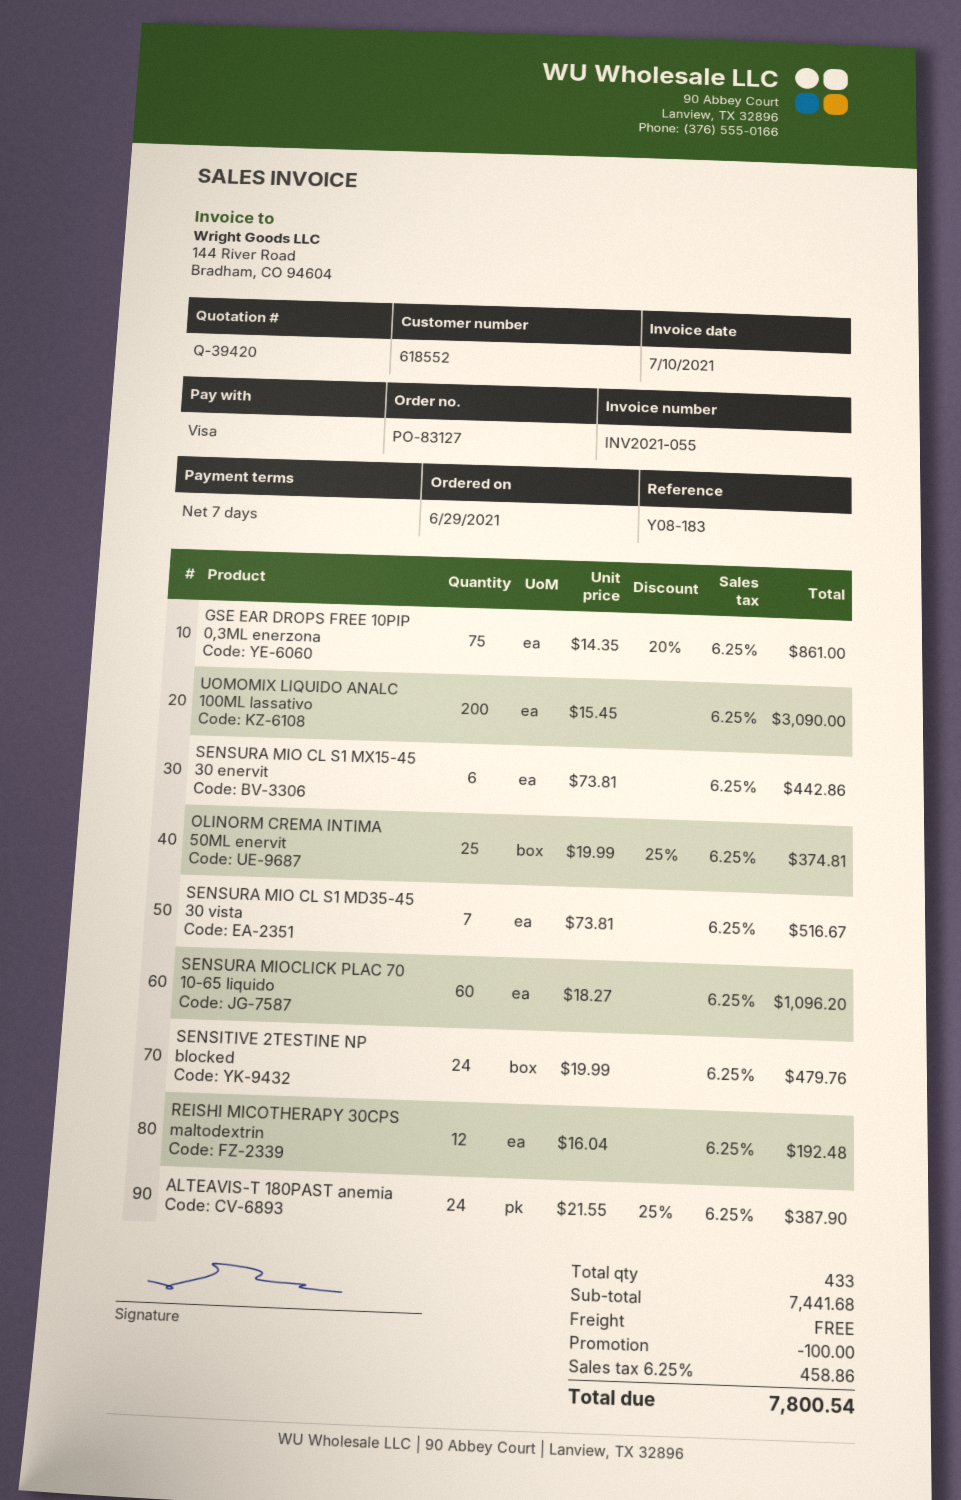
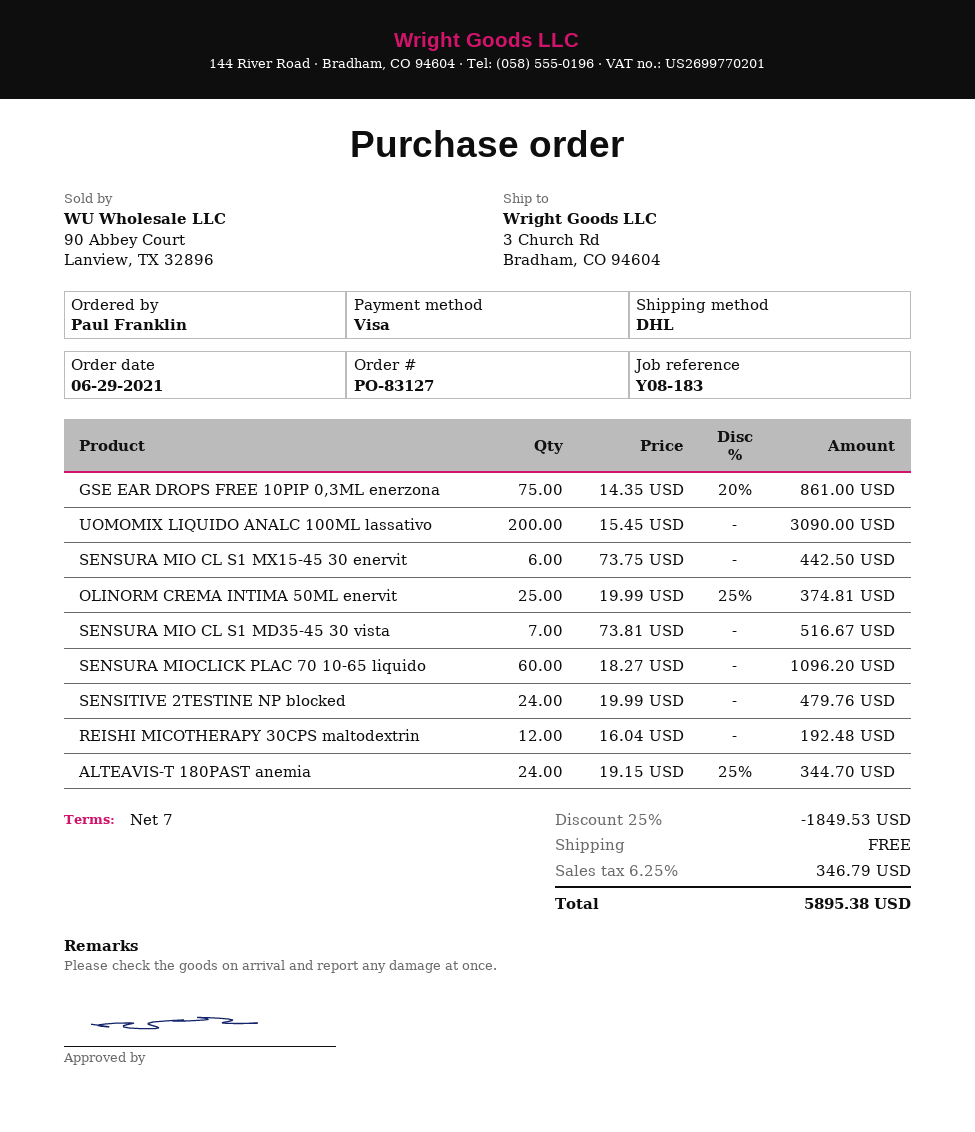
SENSURA MIO CL S1 MX15-45 30 enervit: 6 x 73.81 = 442.86 -> 6 x 73.75 = 442.50
ALTEAVIS-T 180PAST anemia: 24 x 21.55 - 25% = 387.90 -> 24 x 19.15 - 25% = 344.70
discount: 100.00 -> 1849.53
tax: 6.25% = 458.86 -> 6.25% = 346.79
total: 7800.54 -> 5895.38

